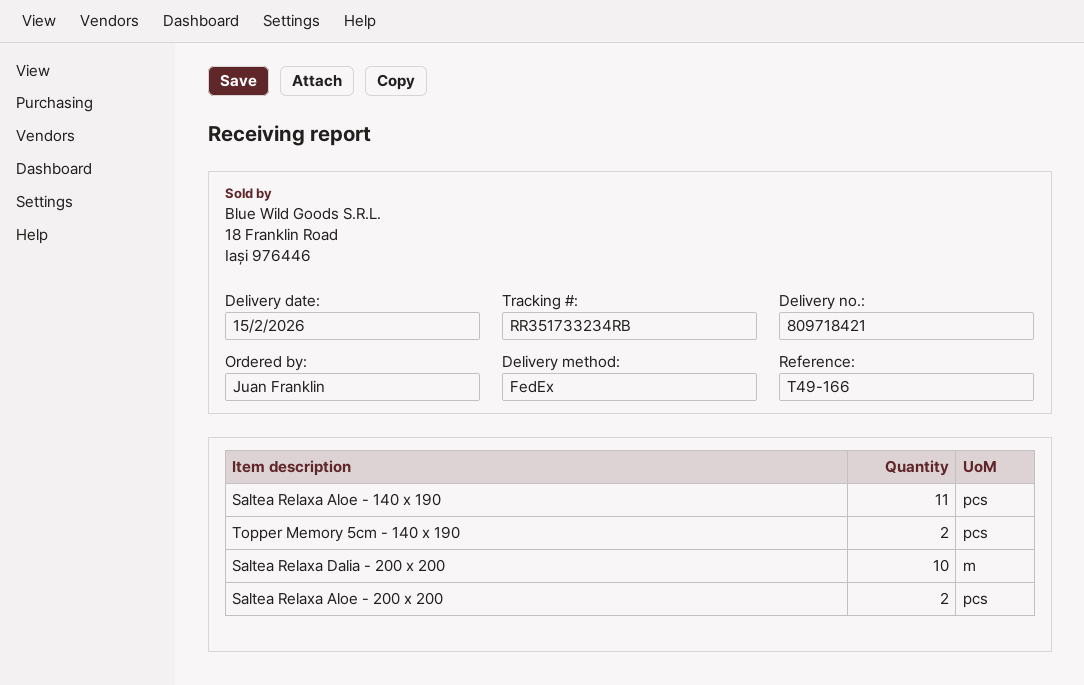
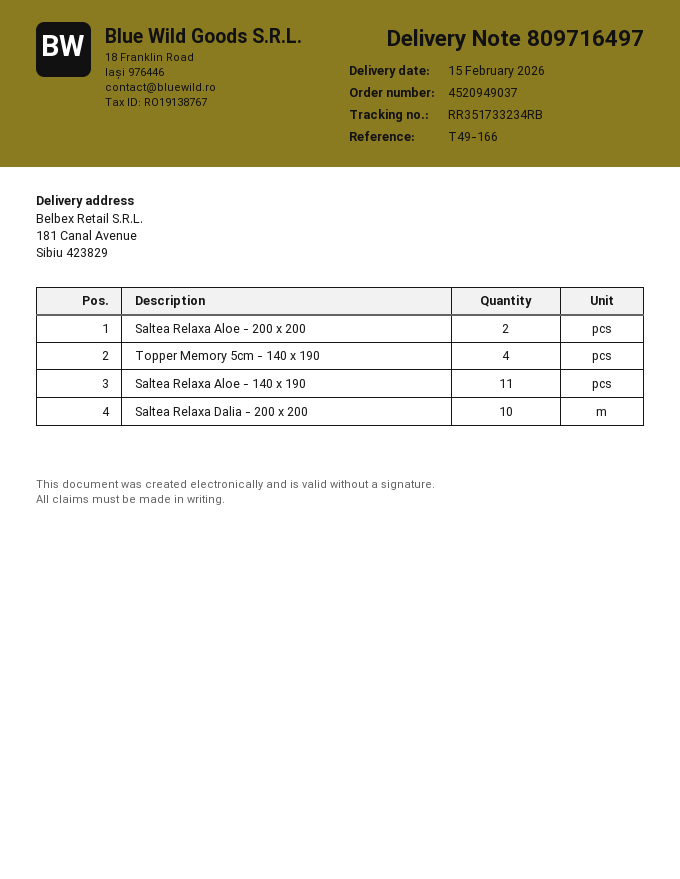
delivery note number: 809718421 -> 809716497
Topper Memory 5cm - 140 x 190: 2 -> 4

